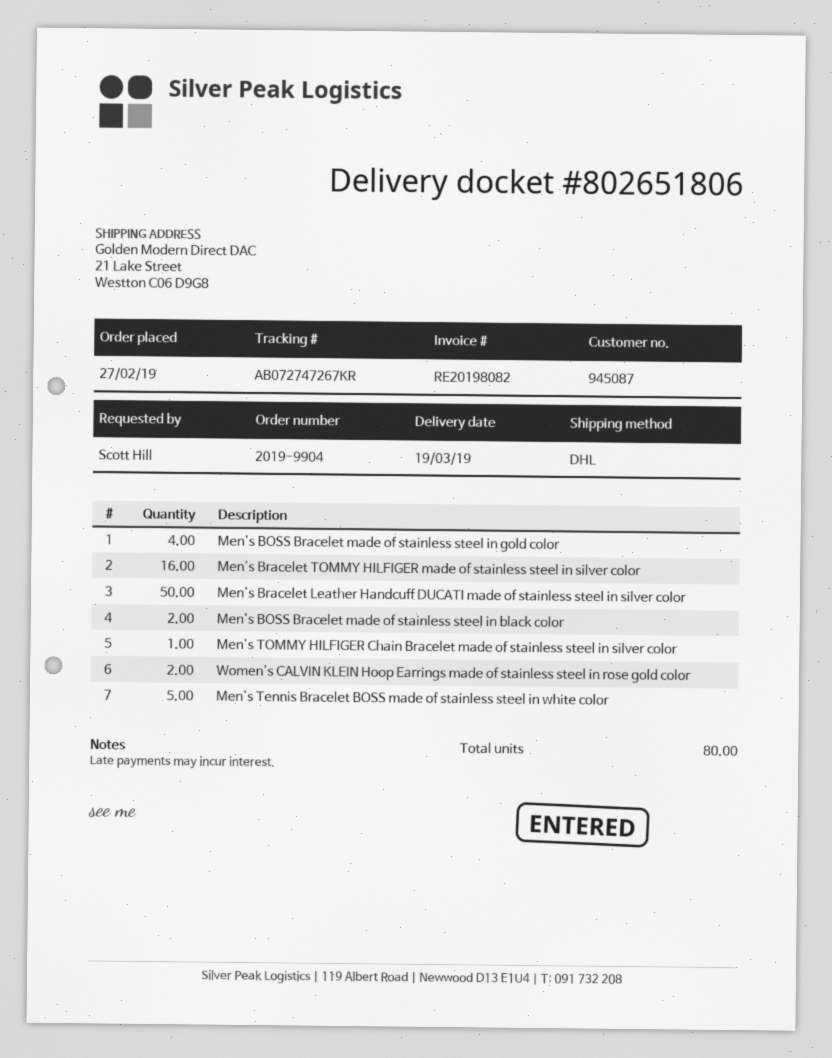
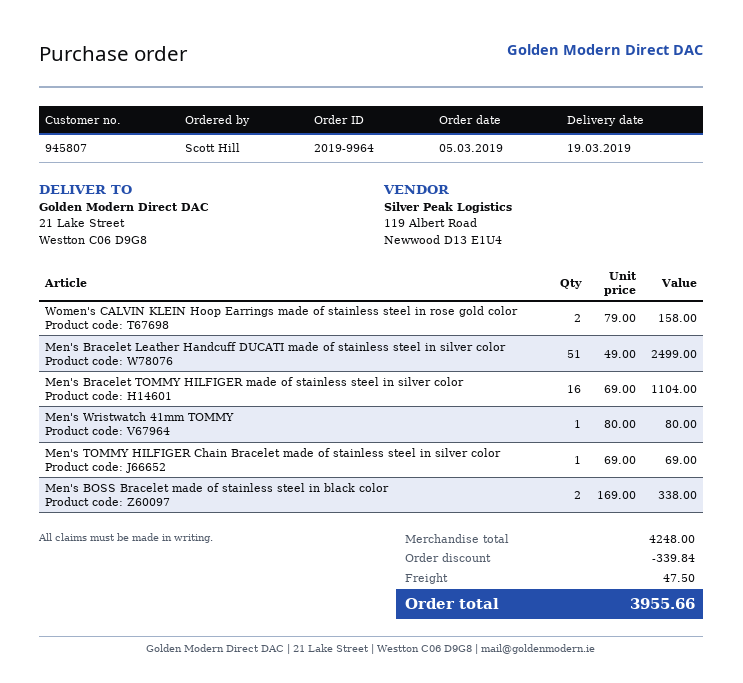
order number: 2019-9904 -> 2019-9964
order date: 2019-02-27 -> 2019-03-05
customer number: 945087 -> 945807
Men's BOSS Bracelet made of stainless steel in gold color: 4 -> none
Men's Bracelet Leather Handcuff DUCATI made of stainless steel in silver color: 50 -> 51
Men's Tennis Bracelet BOSS made of stainless steel in white color: 5 -> none
Men's Wristwatch 41mm TOMMY: none -> 1

